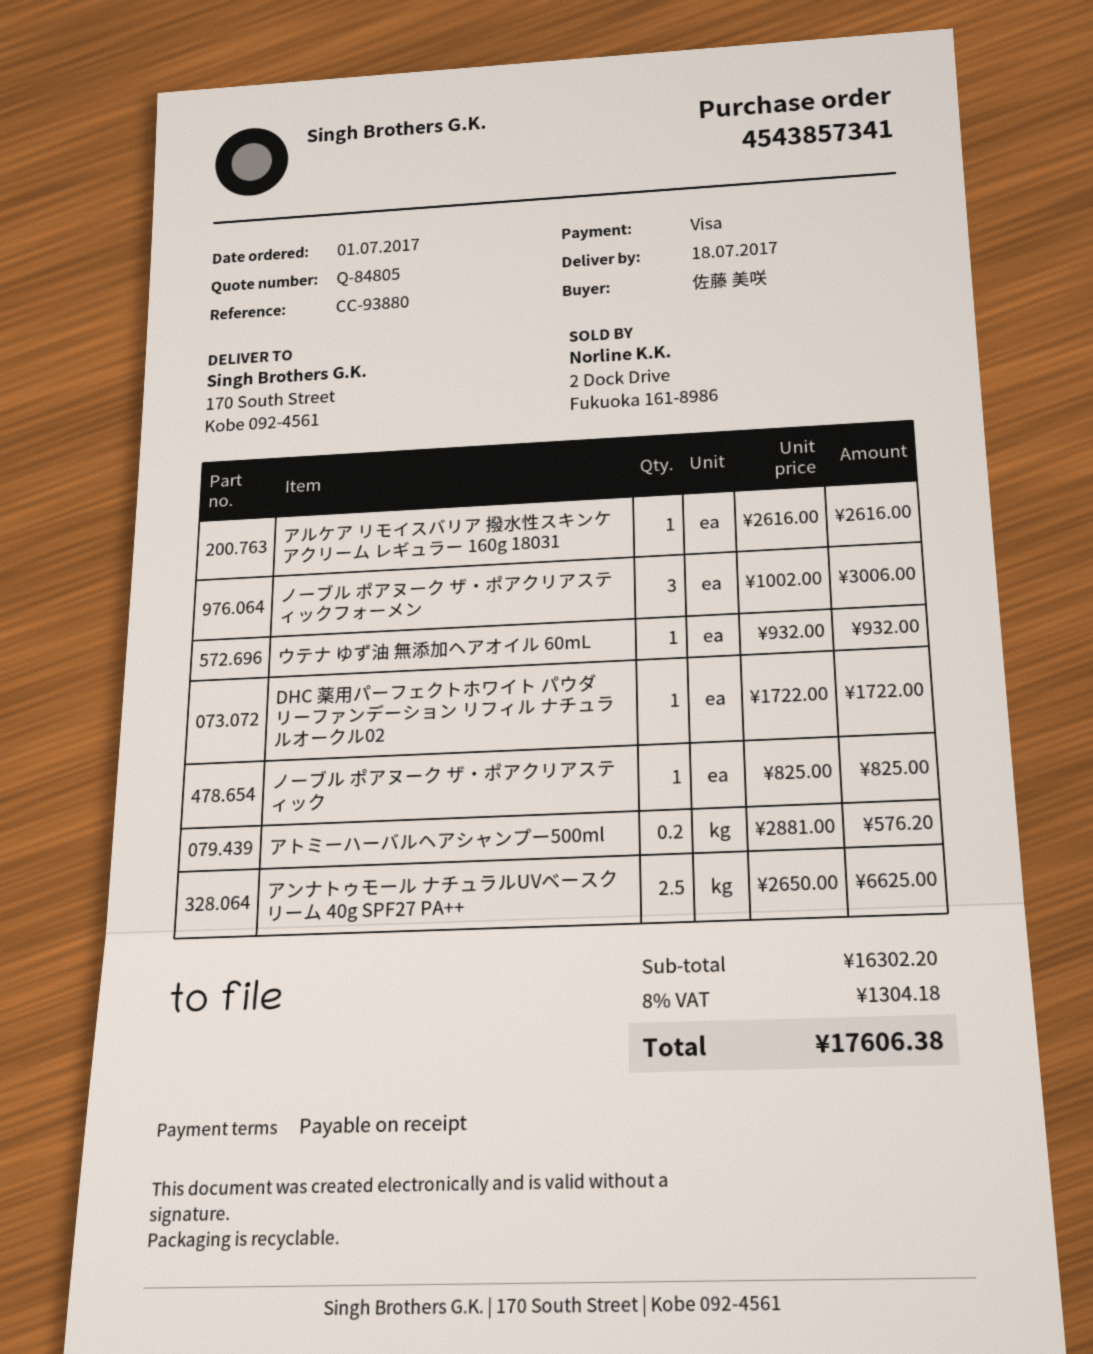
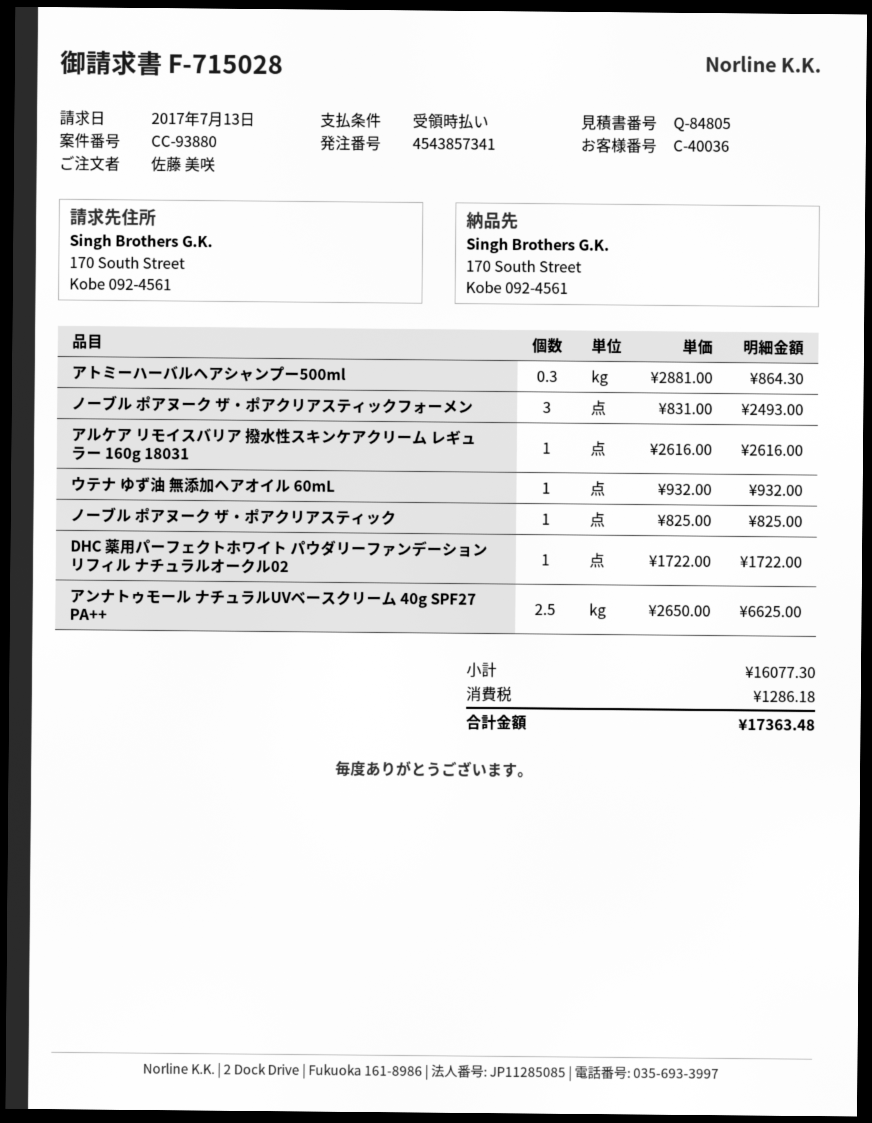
ノーブル ポアヌーク ザ・ポアクリアスティックフォーメン: 3 x 1002.00 = 3006.00 -> 3 x 831.00 = 2493.00
アトミーハーバルヘアシャンプー500ml: 0.2 x 2881.00 = 576.20 -> 0.3 x 2881.00 = 864.30
subtotal: 16302.20 -> 16077.30
tax: 1304.18 -> 1286.18
total: 17606.38 -> 17363.48

